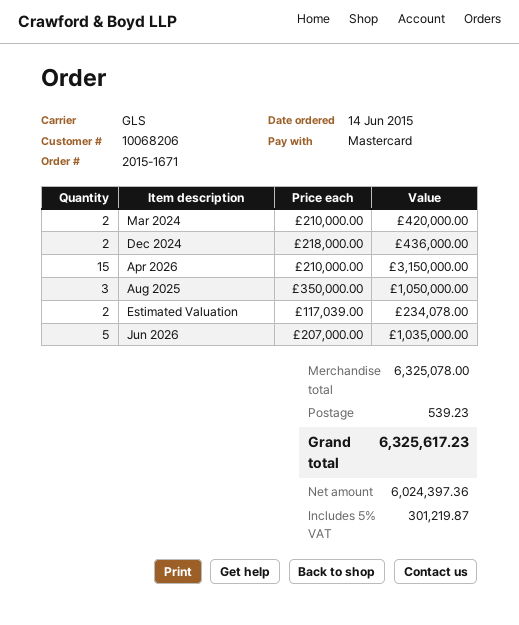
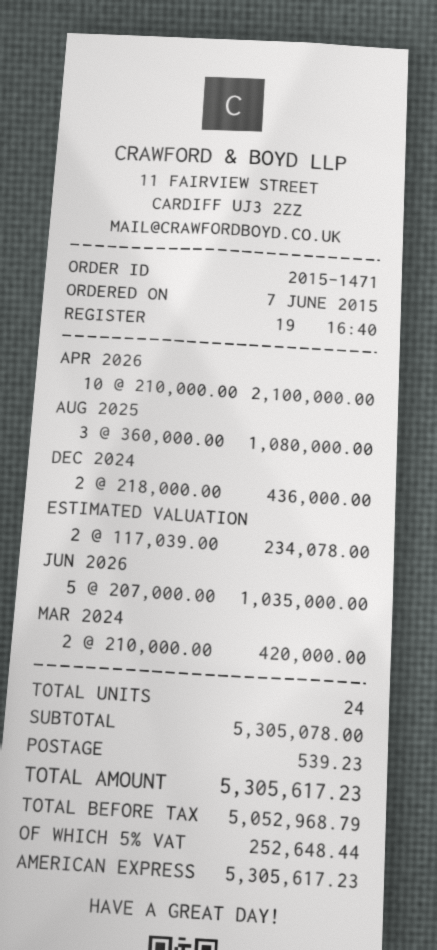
order number: 2015-1671 -> 2015-1471
order date: 2015-06-14 -> 2015-06-07
payment method: Mastercard -> American Express
Apr 2026: 15 x 210000.00 = 3150000.00 -> 10 x 210000.00 = 2100000.00
Aug 2025: 3 x 350000.00 = 1050000.00 -> 3 x 360000.00 = 1080000.00
subtotal: 6325078.00 -> 5305078.00
net: 6024397.36 -> 5052968.79
tax: 5% = 301219.87 -> 5% = 252648.44
total: 6325617.23 -> 5305617.23

